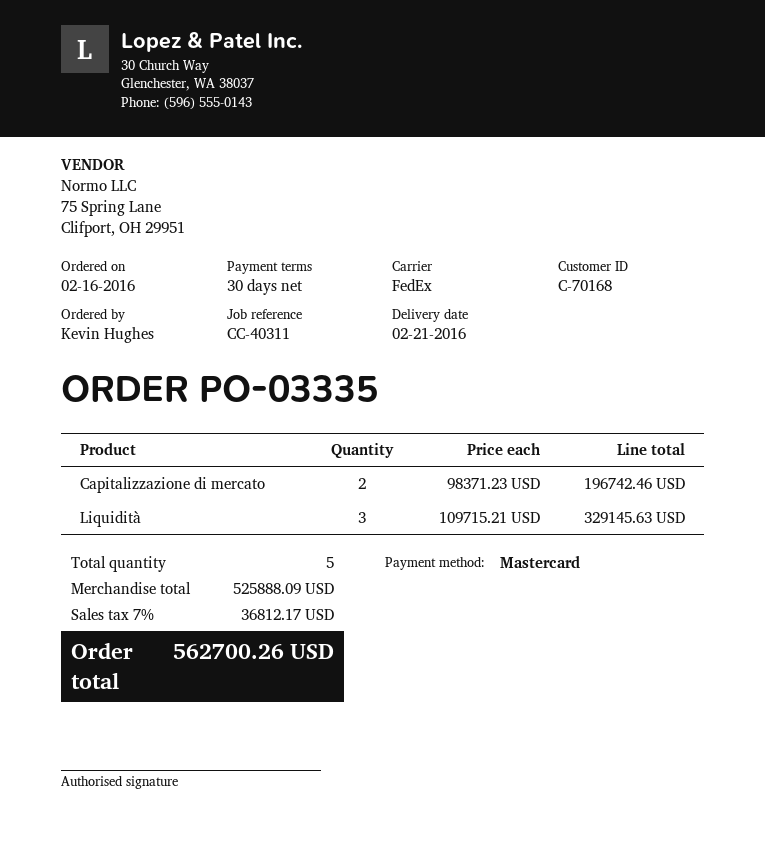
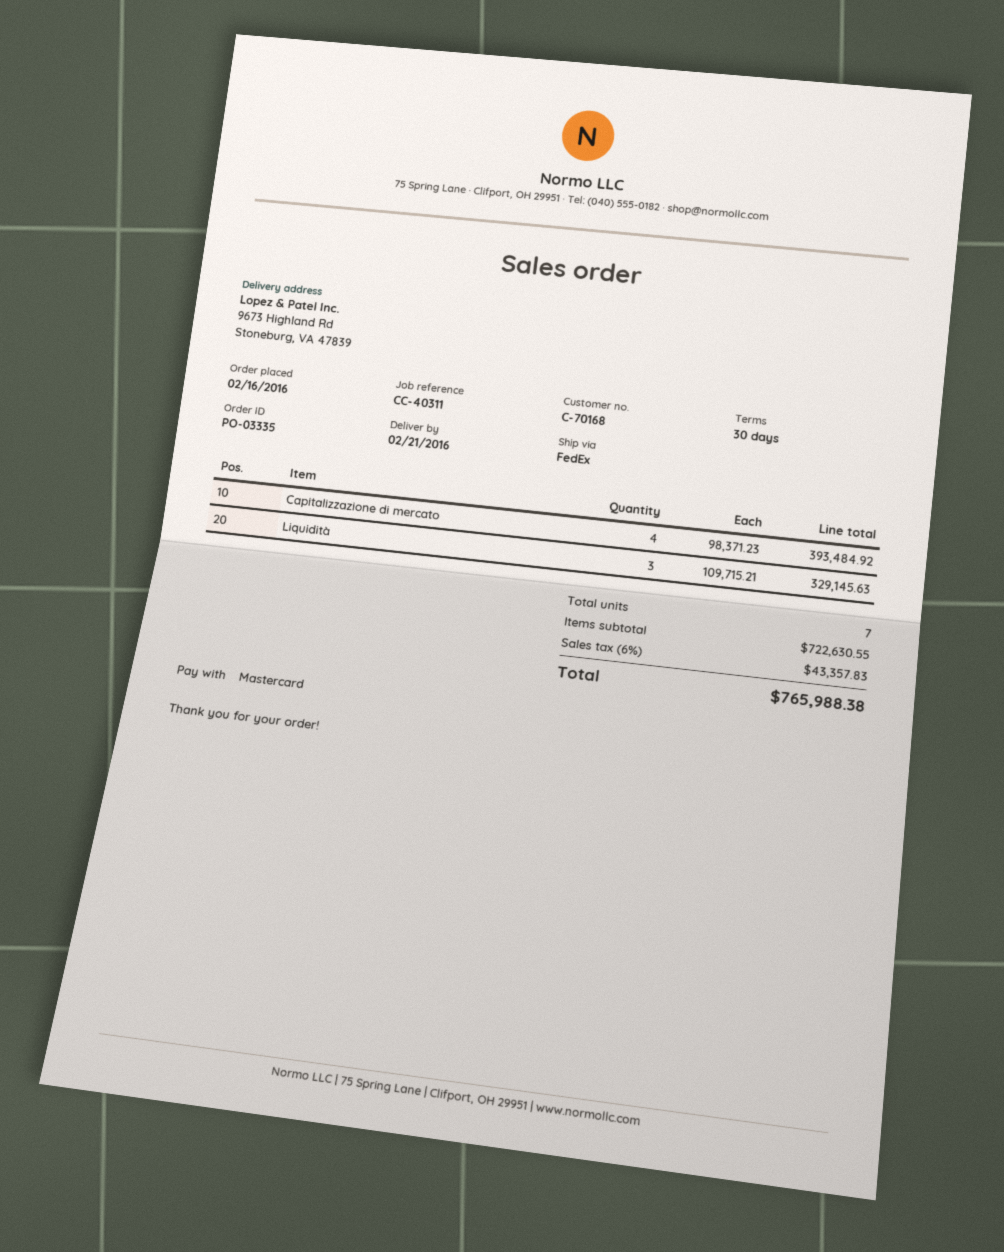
Capitalizzazione di mercato: 2 x 98371.23 = 196742.46 -> 4 x 98371.23 = 393484.92
total quantity: 5 -> 7
subtotal: 525888.09 -> 722630.55
tax: 7% = 36812.17 -> 6% = 43357.83
total: 562700.26 -> 765988.38

